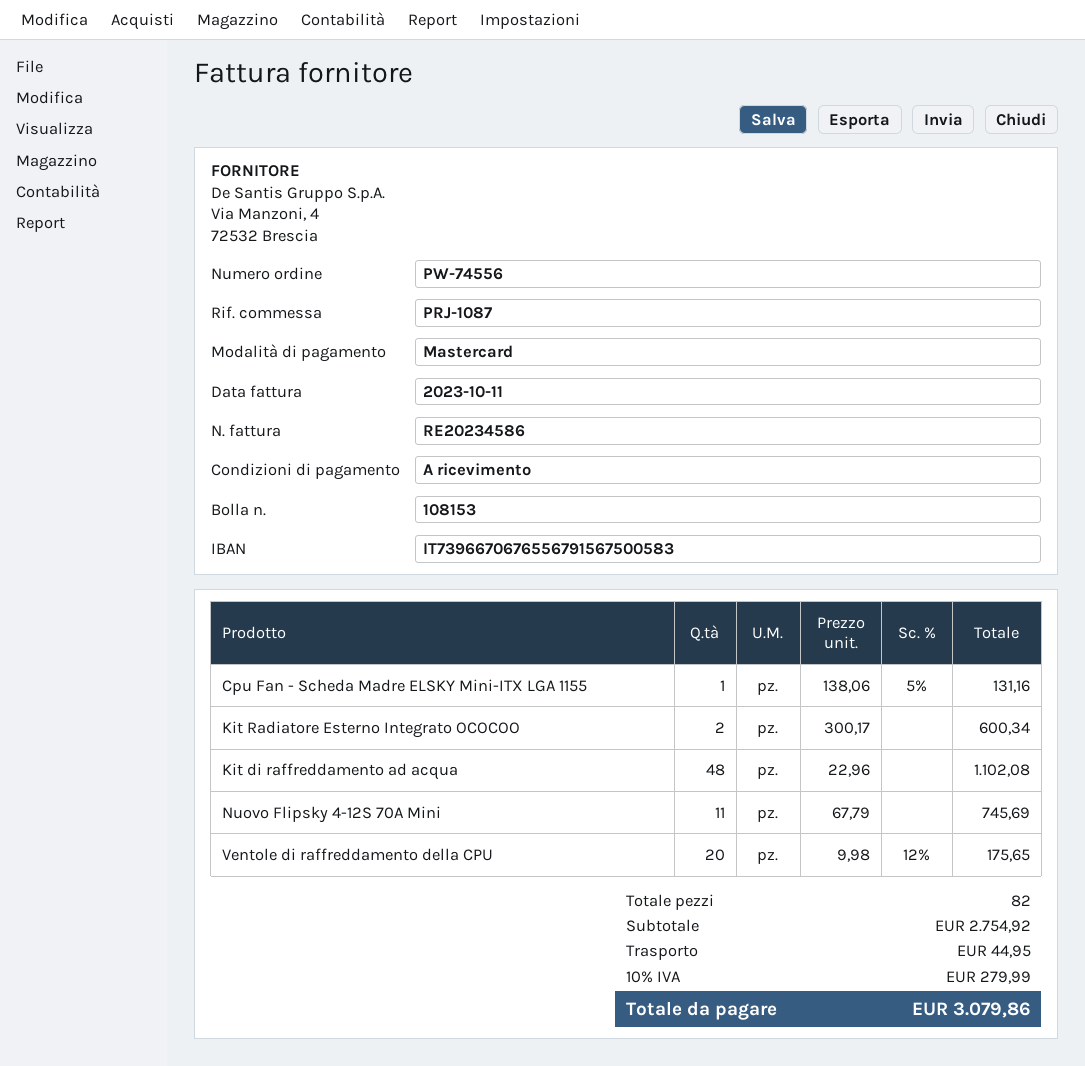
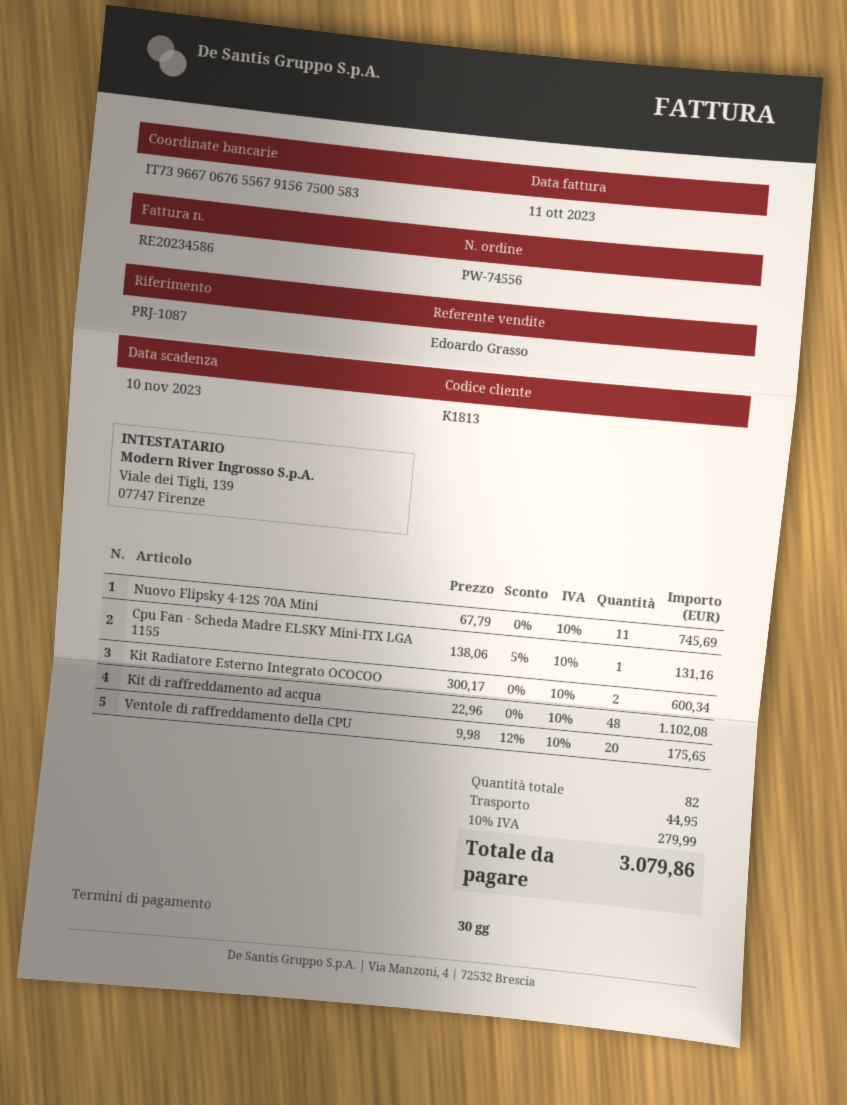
payment terms: on receipt -> 30 days

